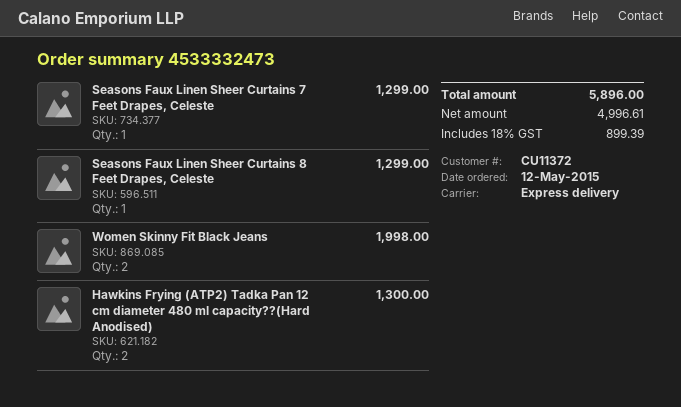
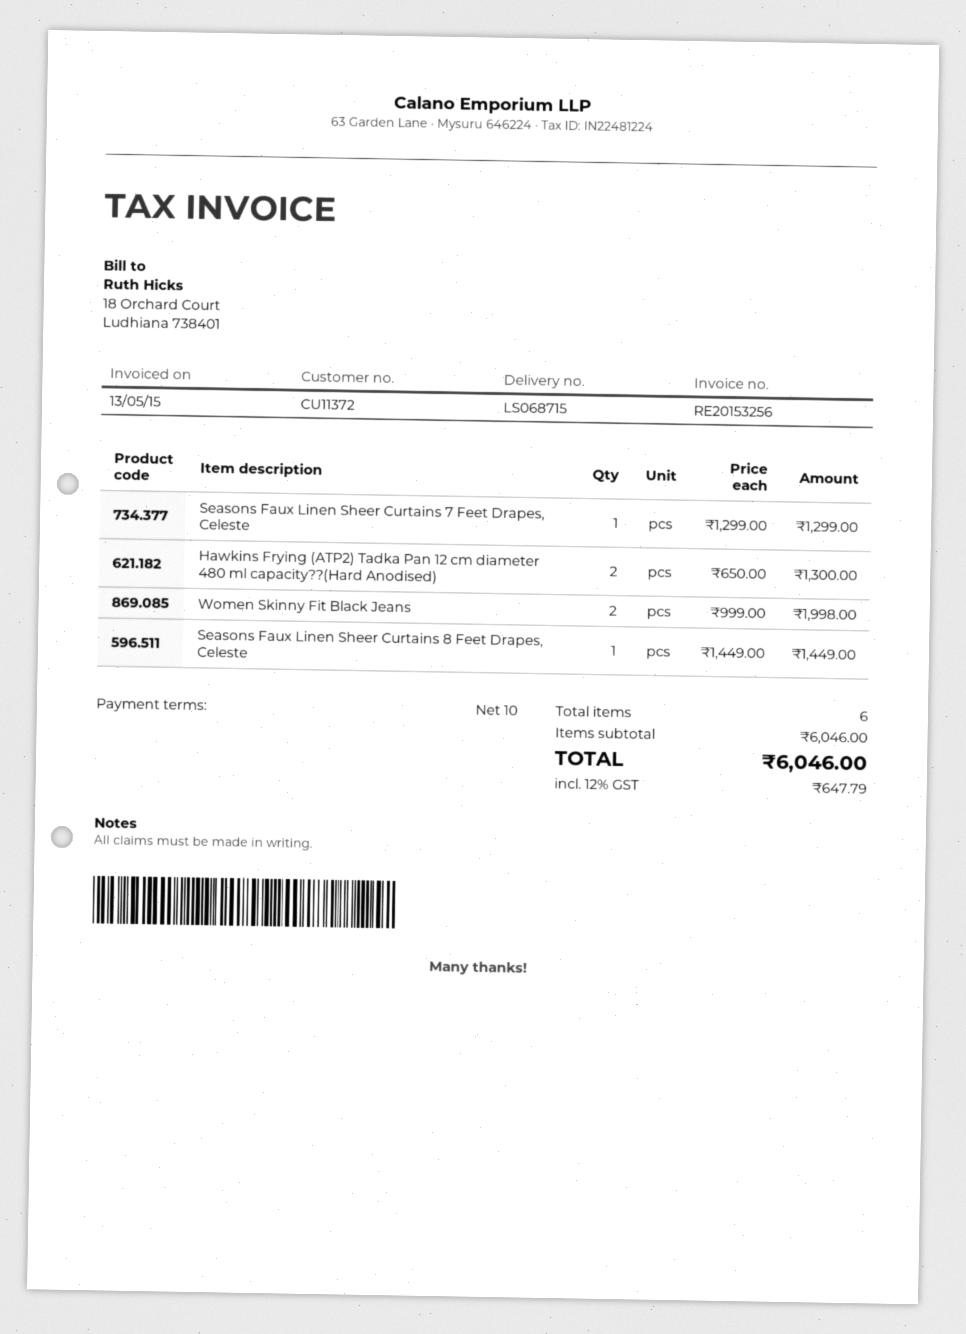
Seasons Faux Linen Sheer Curtains 8 Feet Drapes, Celeste: 1 for 1299.00 -> 1 for 1449.00
tax: 18% = 899.39 -> 12% = 647.79
total: 5896.00 -> 6046.00

